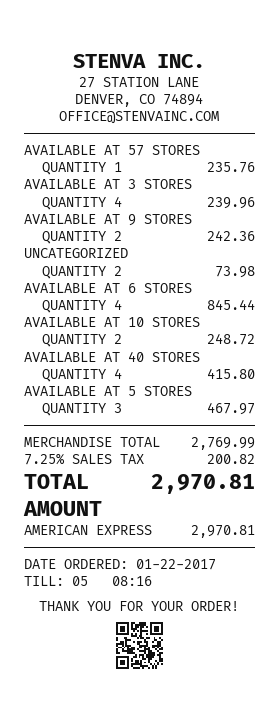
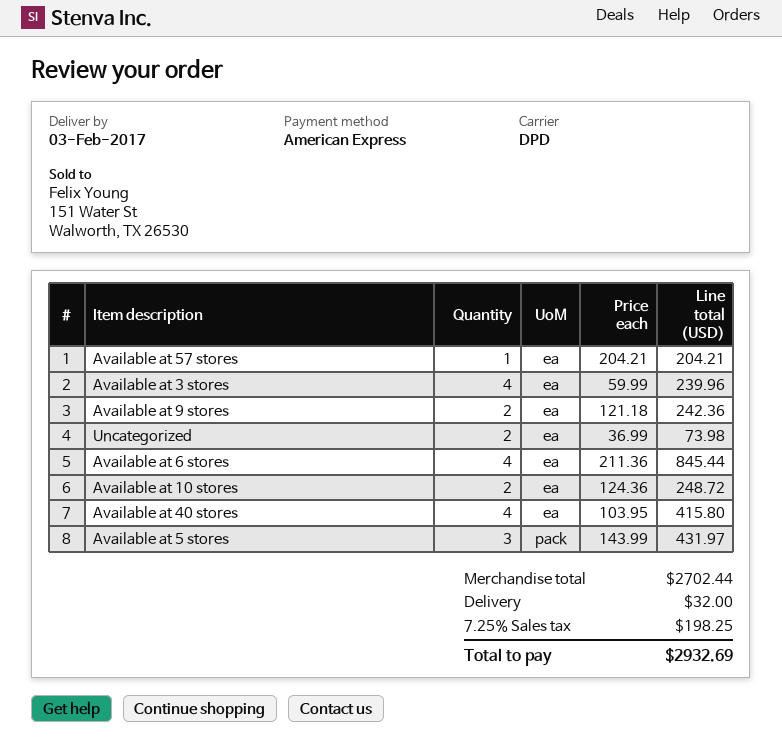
AVAILABLE AT 57 STORES: 1 for 235.76 -> 1 for 204.21
AVAILABLE AT 5 STORES: 3 for 467.97 -> 3 for 431.97
subtotal: 2769.99 -> 2702.44
shipping: none -> 32.00
tax: 7.25% = 200.82 -> 7.25% = 198.25
total: 2970.81 -> 2932.69

